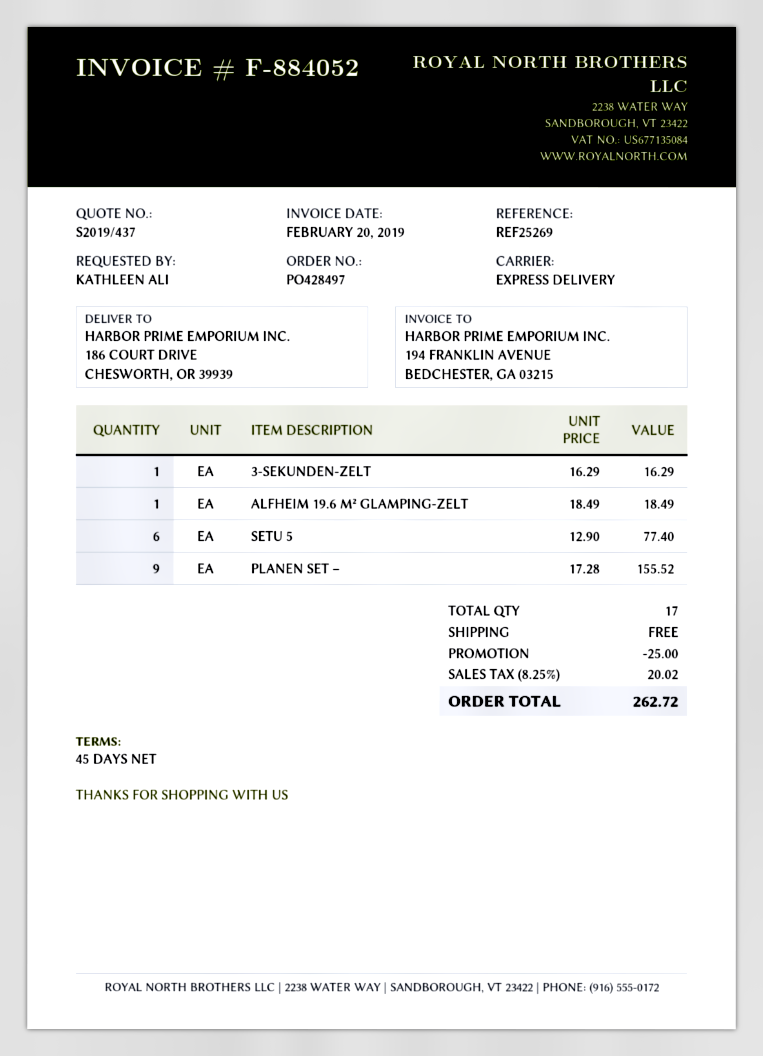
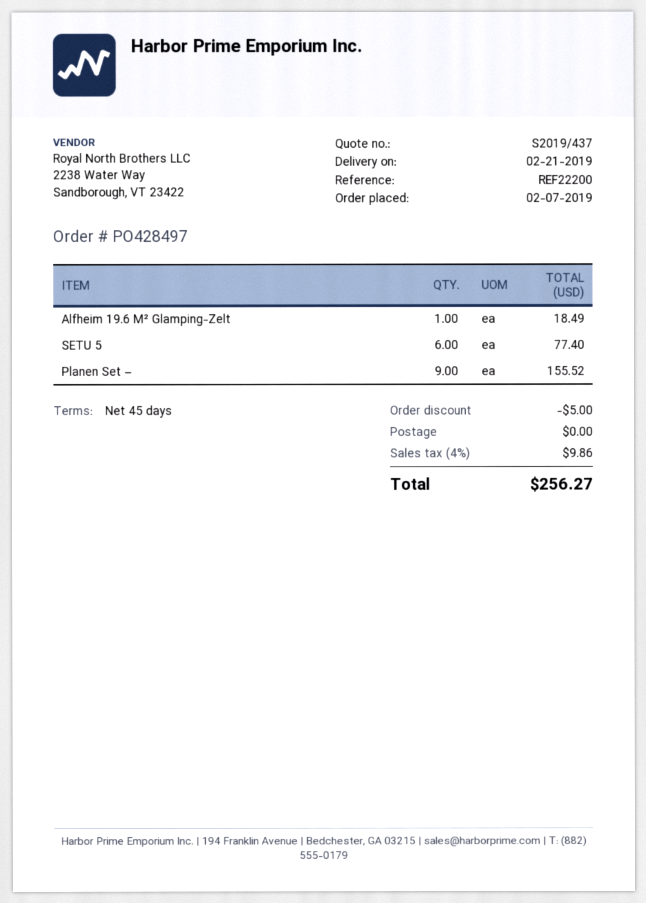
reference: REF25269 -> REF22200
3-SEKUNDEN-ZELT: 1 for 16.29 -> none
discount: 25.00 -> 5.00
tax: 8.25% = 20.02 -> 4% = 9.86
total: 262.72 -> 256.27

